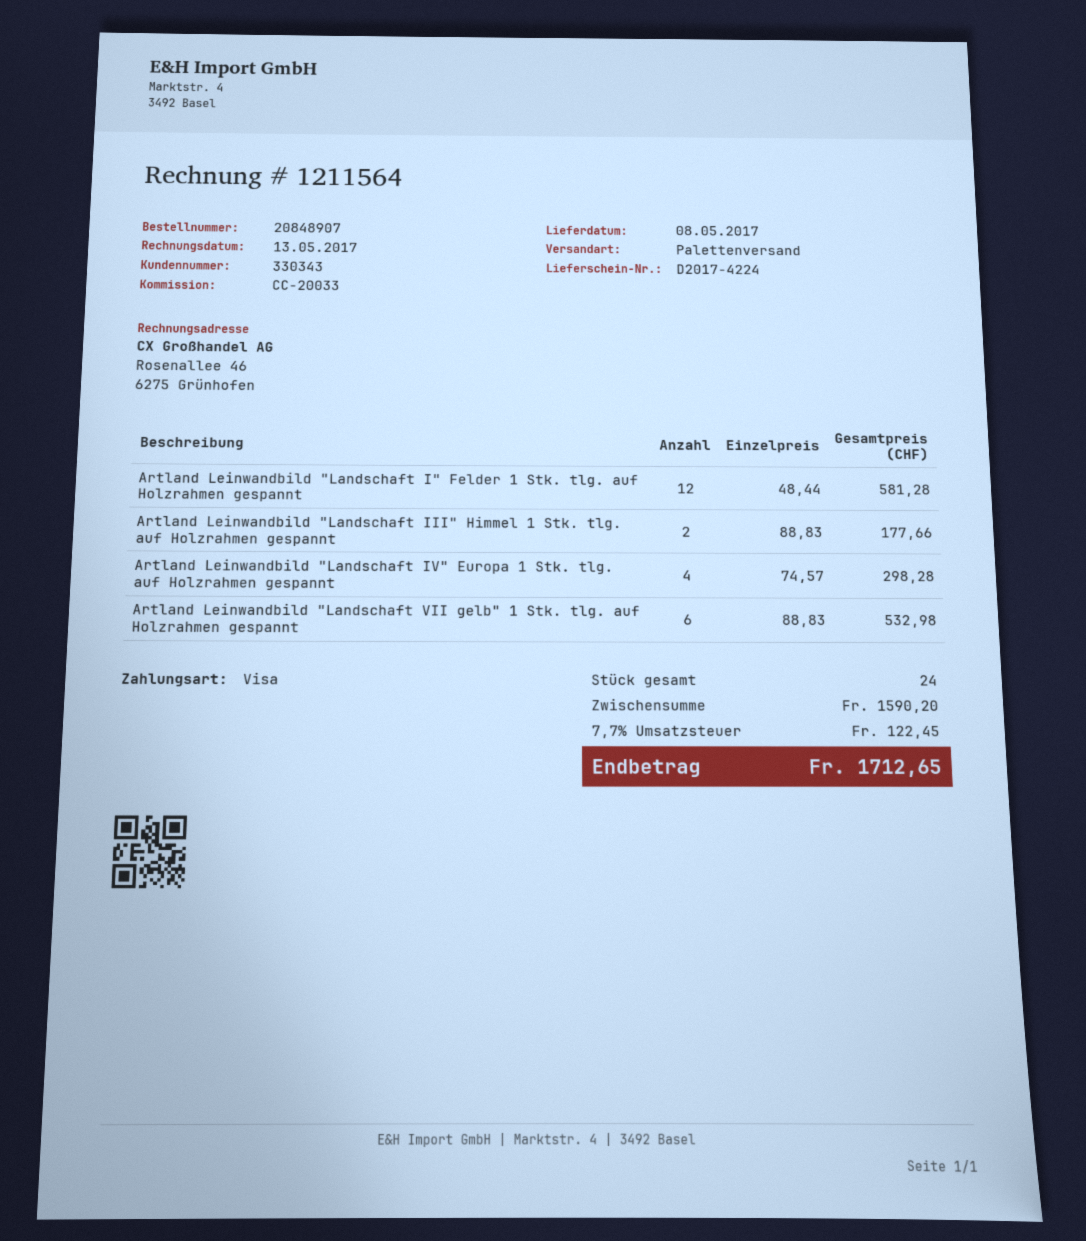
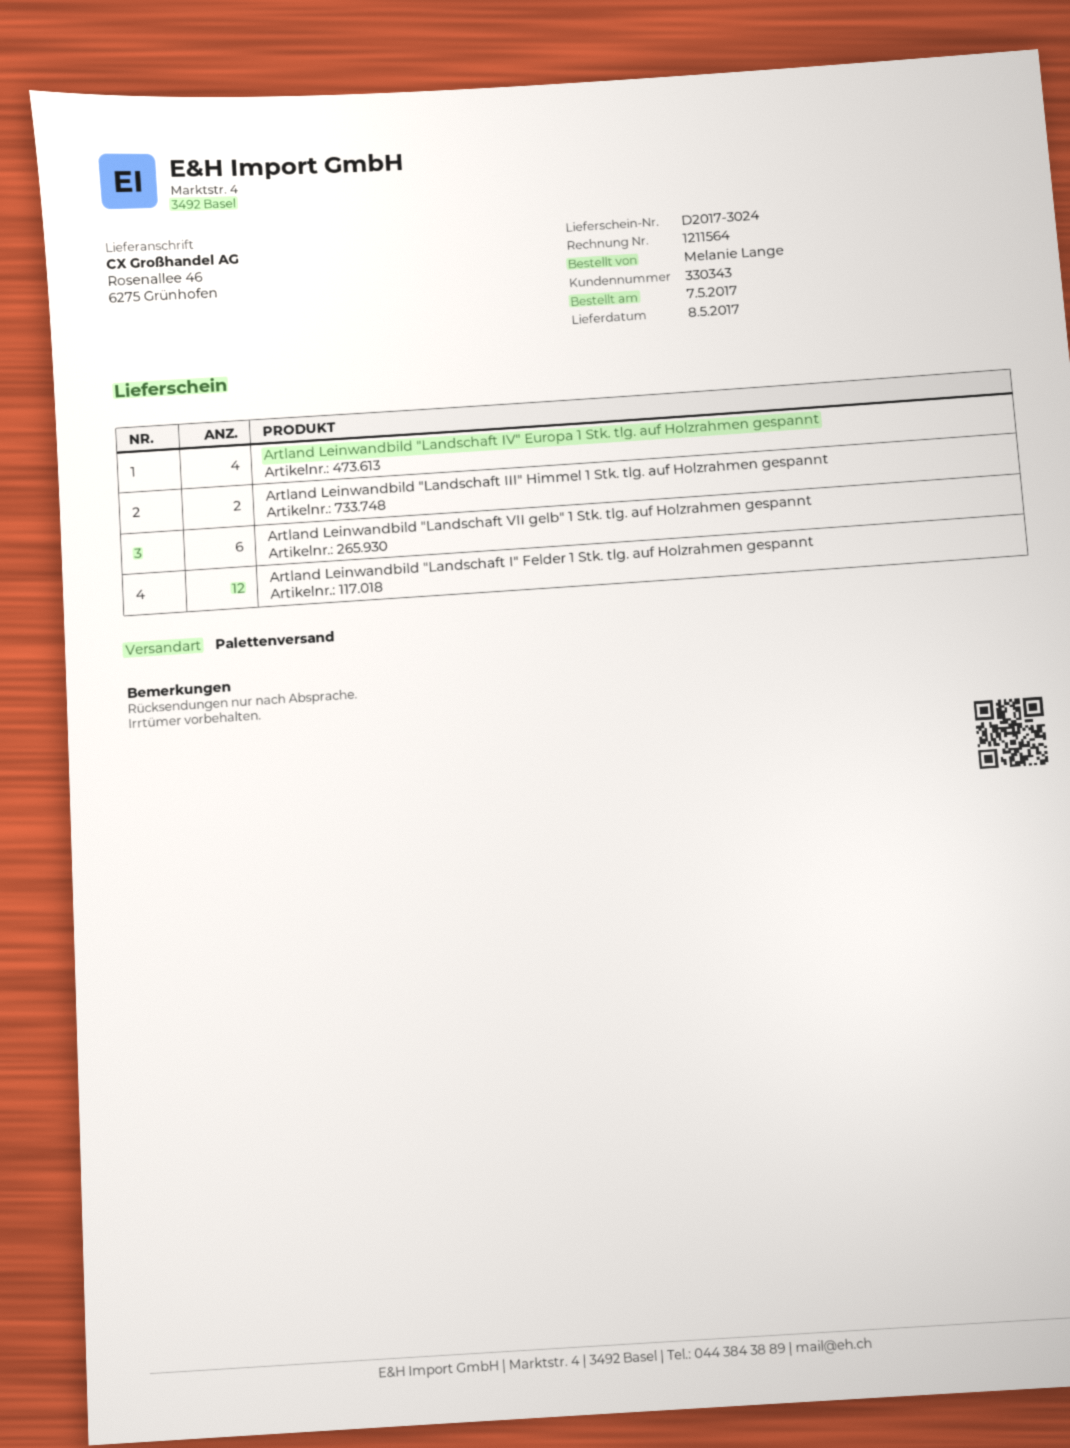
delivery note number: D2017-4224 -> D2017-3024

